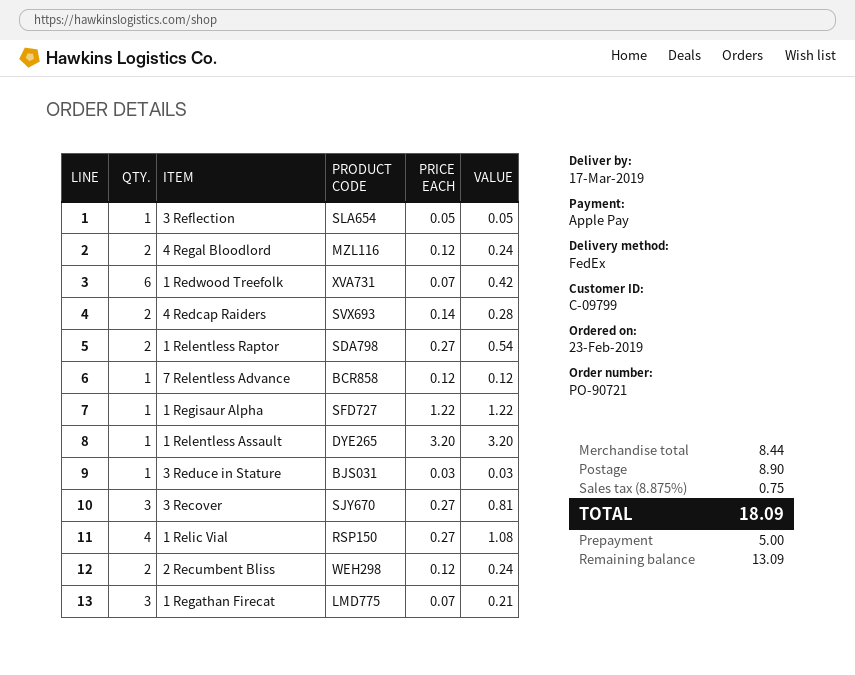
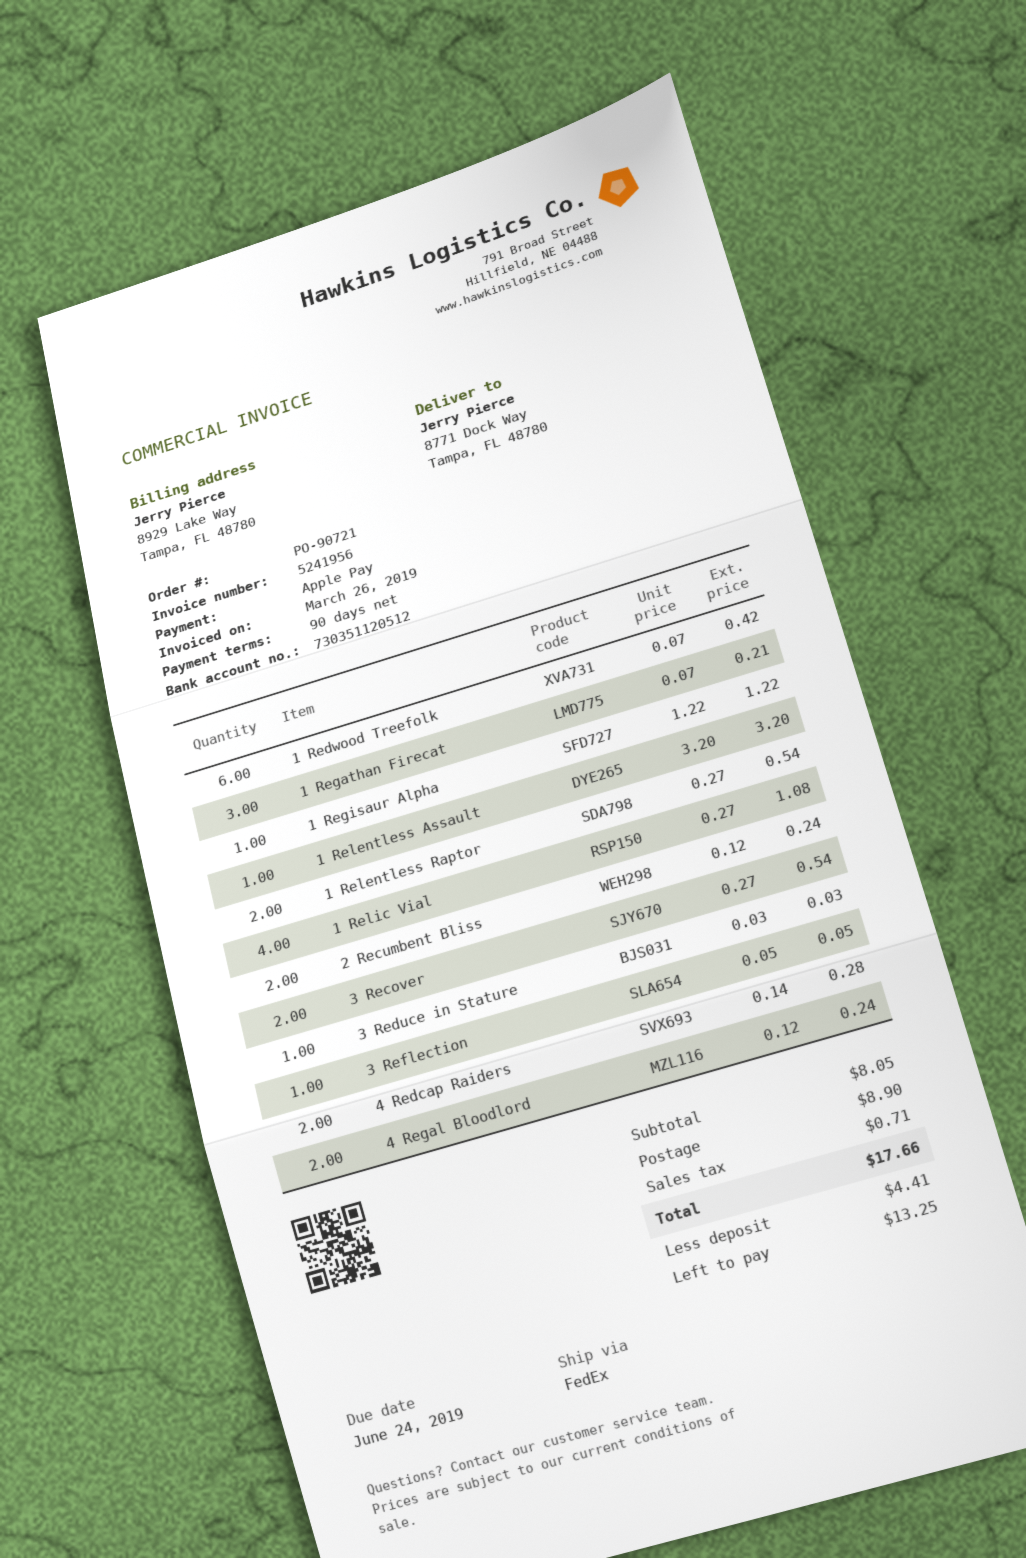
7 Relentless Advance: 1 x 0.12 = 0.12 -> none
3 Recover: 3 x 0.27 = 0.81 -> 2 x 0.27 = 0.54
subtotal: 8.44 -> 8.05
tax: 0.75 -> 0.71
total: 18.09 -> 17.66
deposit: 5.00 -> 4.41
balance: 13.09 -> 13.25

